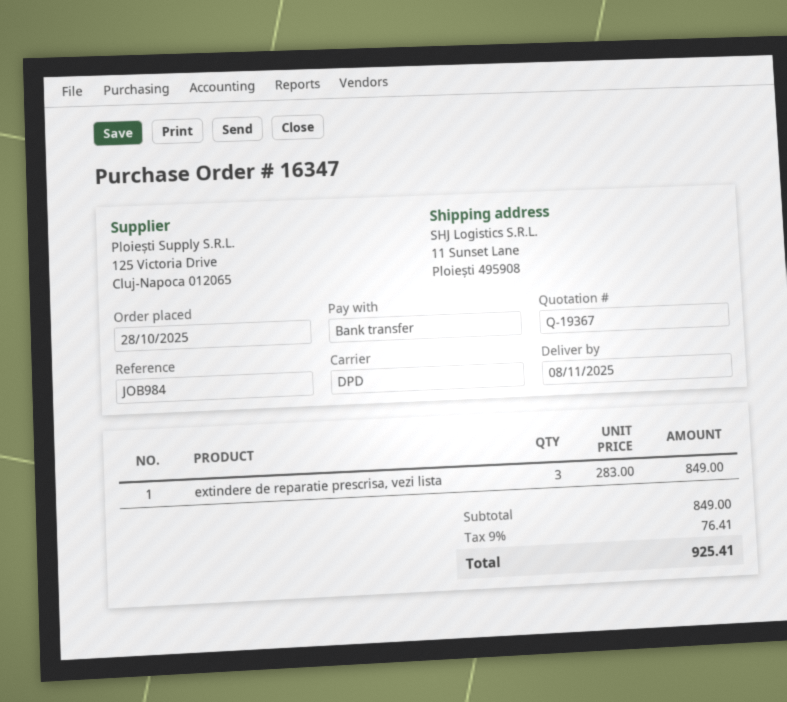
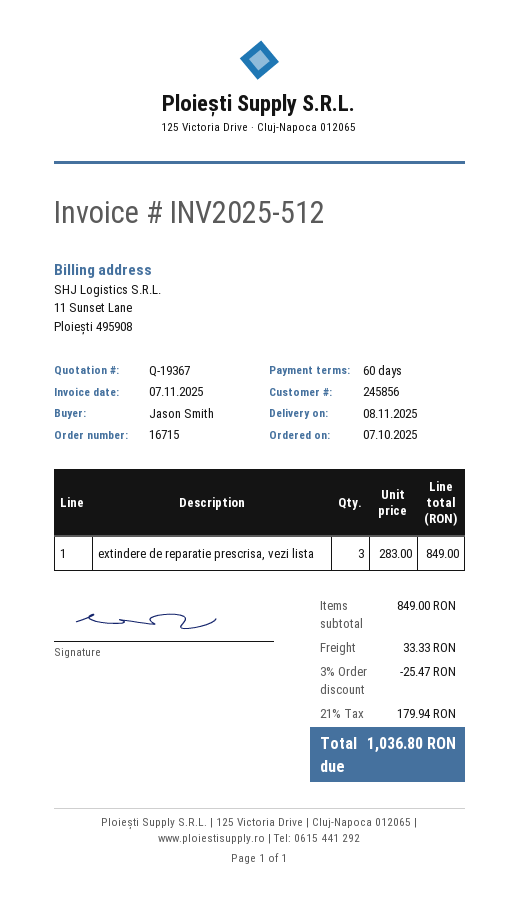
order number: 16347 -> 16715
order date: 2025-10-28 -> 2025-10-07
discount: none -> 3% = 25.47
shipping: none -> 33.33
tax: 9% = 76.41 -> 21% = 179.94
total: 925.41 -> 1036.80

